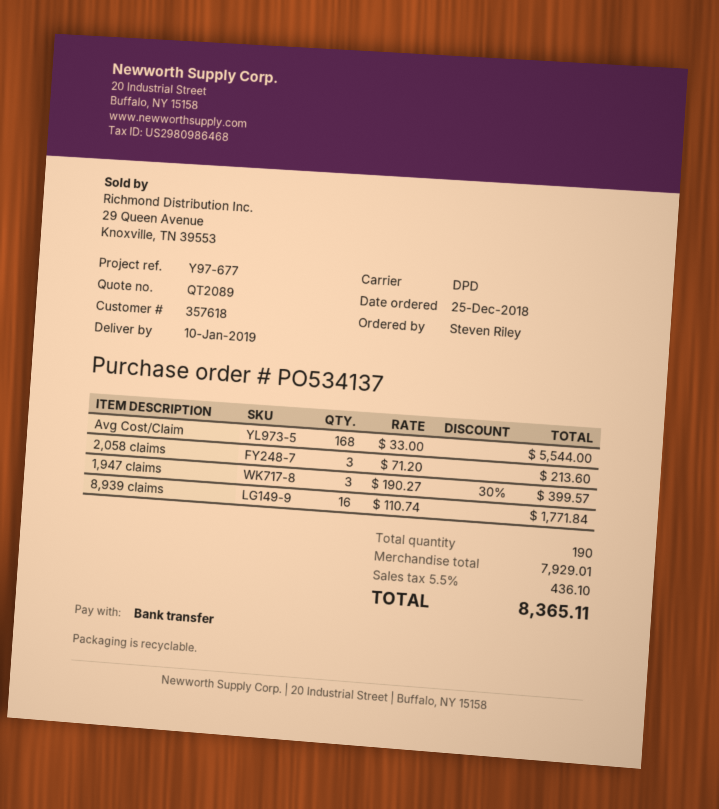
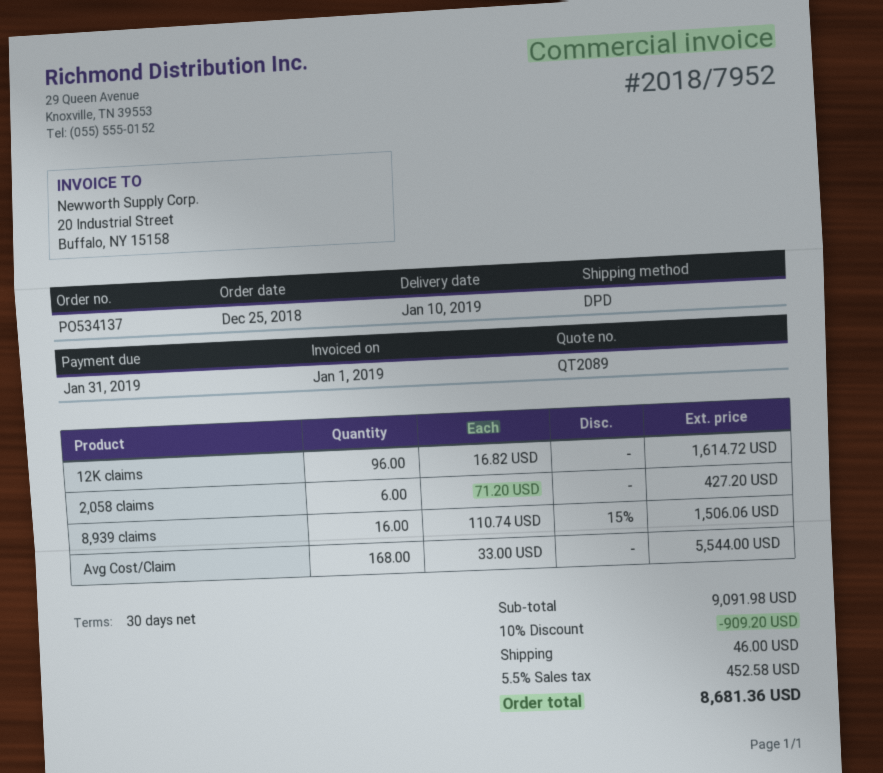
2,058 claims: 3 x 71.20 = 213.60 -> 6 x 71.20 = 427.20
1,947 claims: 3 x 190.27 - 30% = 399.57 -> none
8,939 claims: 16 x 110.74 = 1771.84 -> 16 x 110.74 - 15% = 1506.06
12K claims: none -> 96 x 16.82 = 1614.72
subtotal: 7929.01 -> 9091.98
discount: none -> 10% = 909.20
shipping: none -> 46.00
tax: 5.5% = 436.10 -> 5.5% = 452.58
total: 8365.11 -> 8681.36

